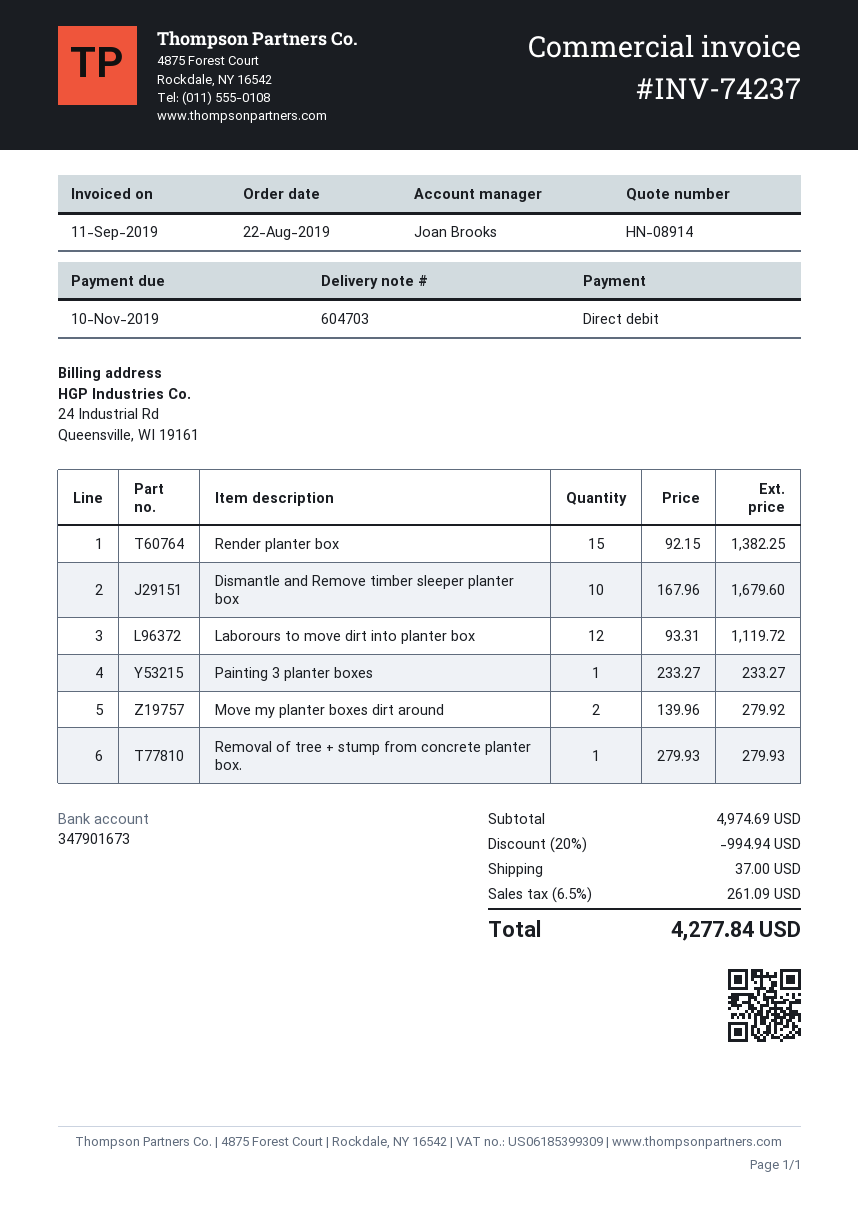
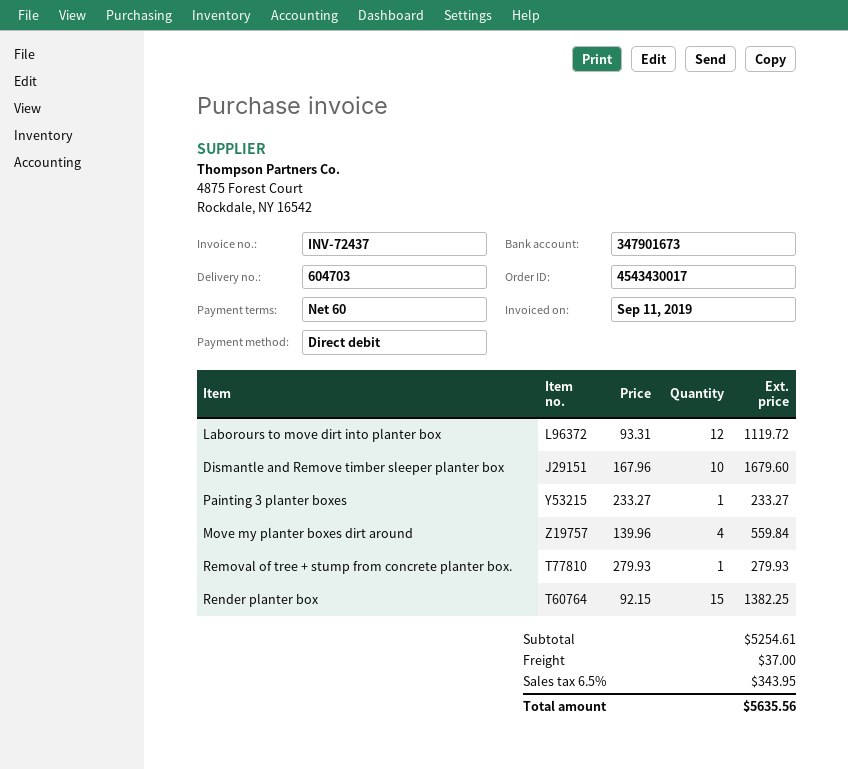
invoice number: INV-74237 -> INV-72437
Move my planter boxes dirt around: 2 x 139.96 = 279.92 -> 4 x 139.96 = 559.84
subtotal: 4974.69 -> 5254.61
discount: 20% = 994.94 -> none
tax: 6.5% = 261.09 -> 6.5% = 343.95
total: 4277.84 -> 5635.56

